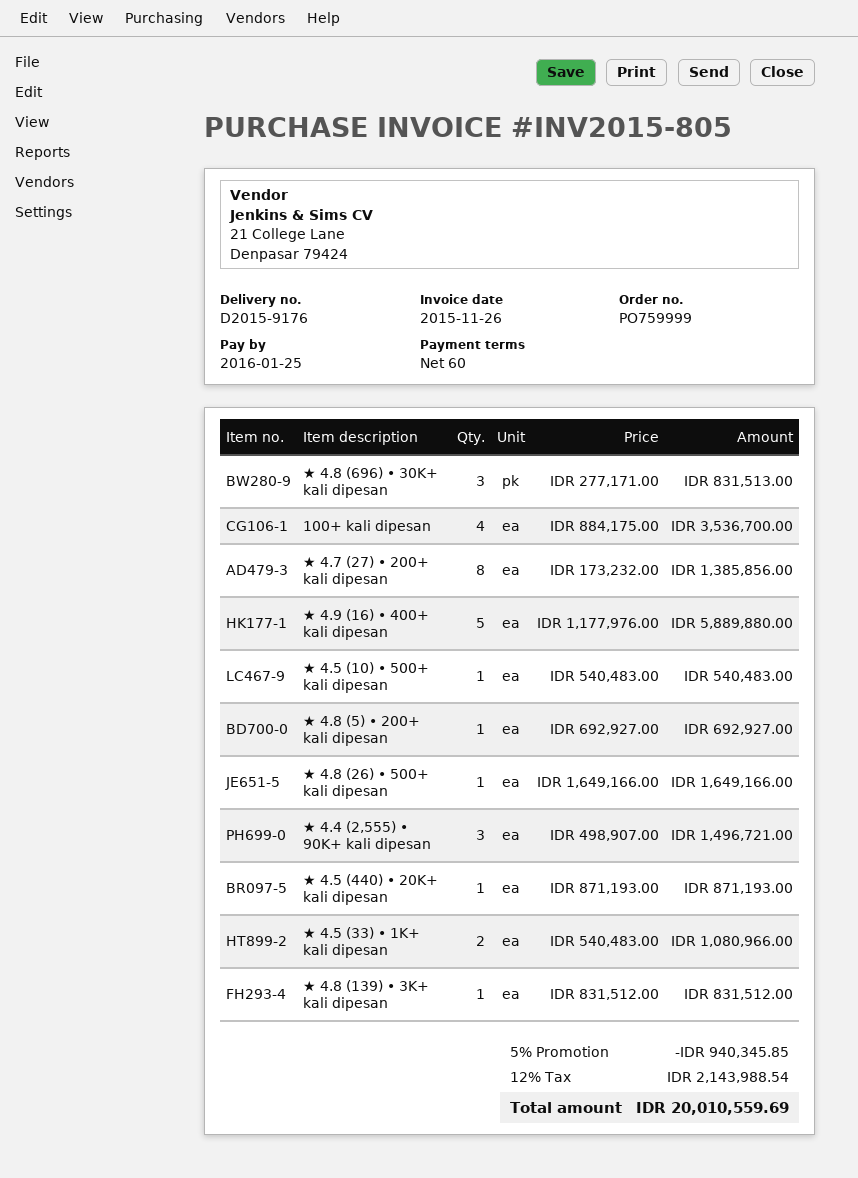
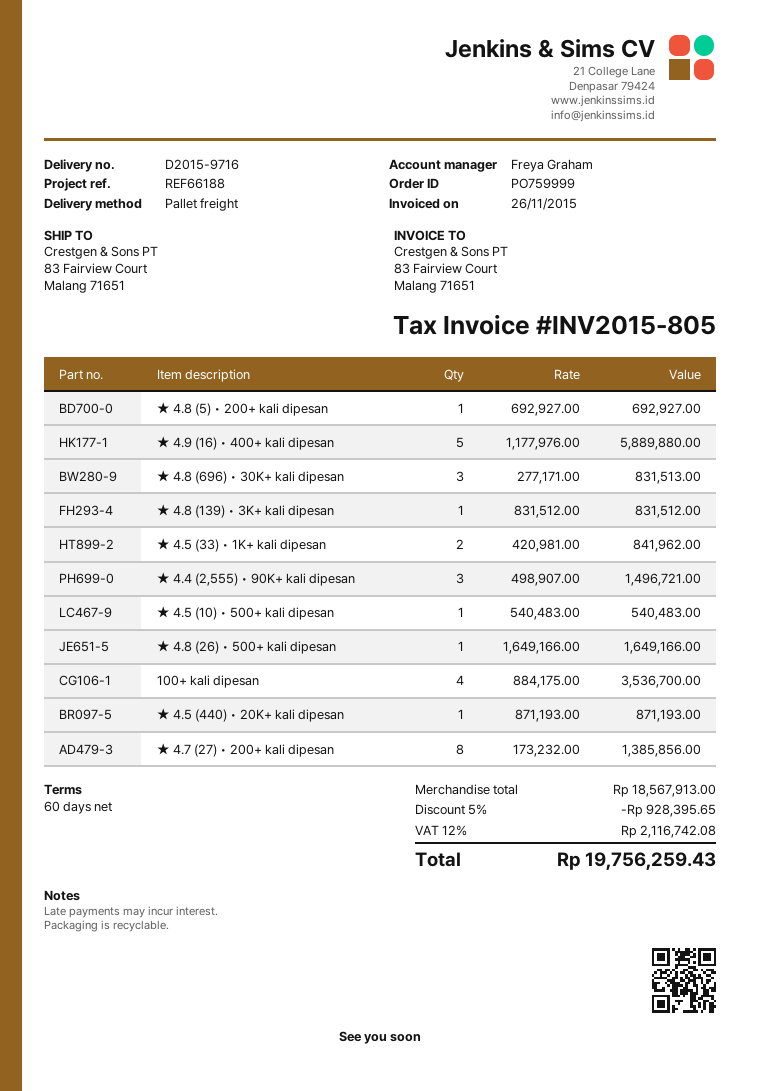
delivery note number: D2015-9176 -> D2015-9716
★ 4.5 (33) • 1K+ kali dipesan: 2 x 540483.00 = 1080966.00 -> 2 x 420981.00 = 841962.00
discount: 5% = 940345.85 -> 5% = 928395.65
tax: 12% = 2143988.54 -> 12% = 2116742.08
total: 20010559.69 -> 19756259.43

